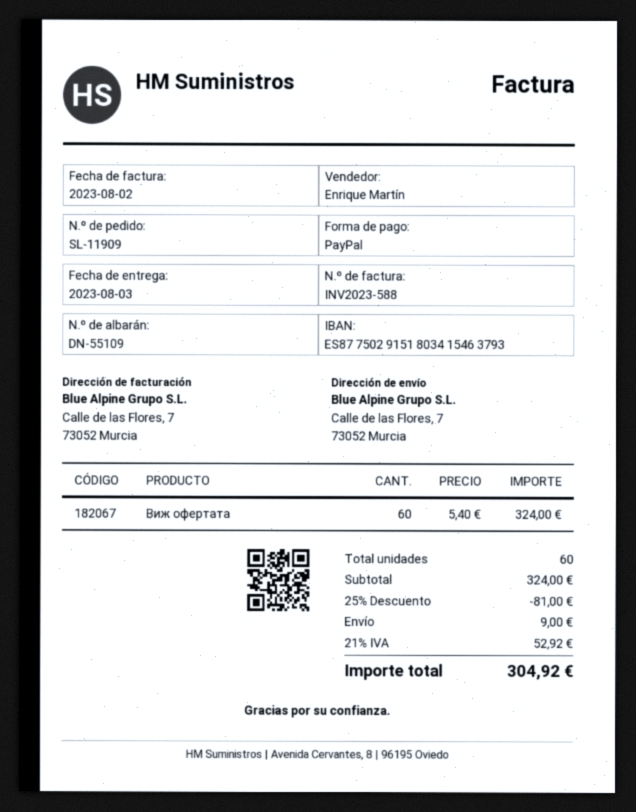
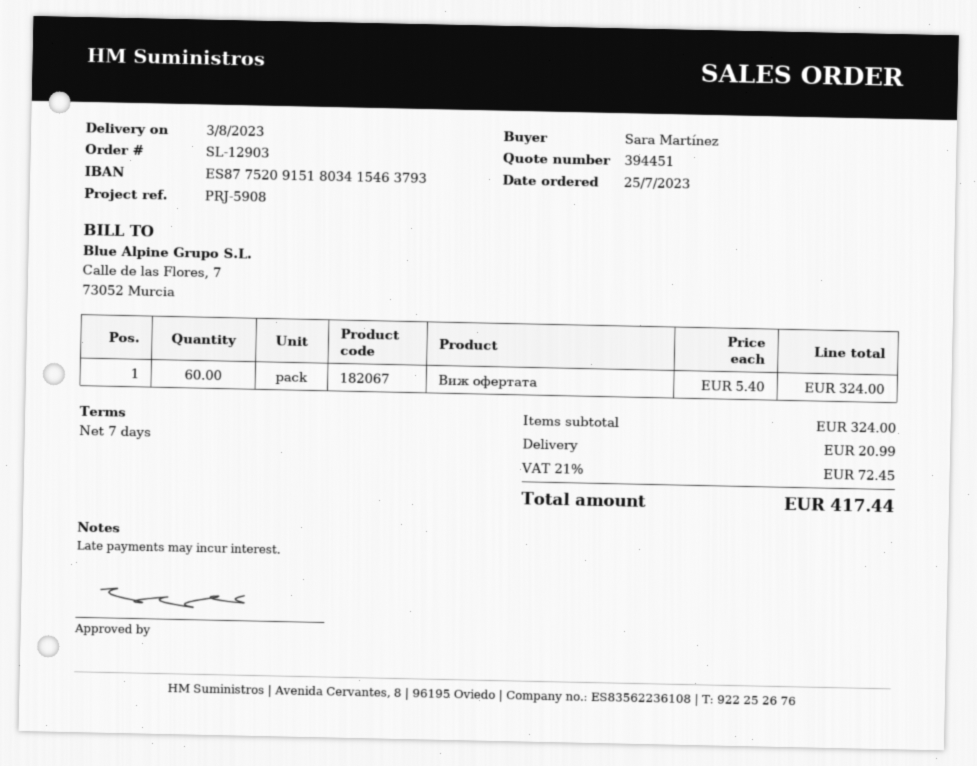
order number: SL-11909 -> SL-12903
bank account: ES8775029151803415463793 -> ES8775209151803415463793
discount: 25% = 81.00 -> none
shipping: 9.00 -> 20.99
tax: 21% = 52.92 -> 21% = 72.45
total: 304.92 -> 417.44

